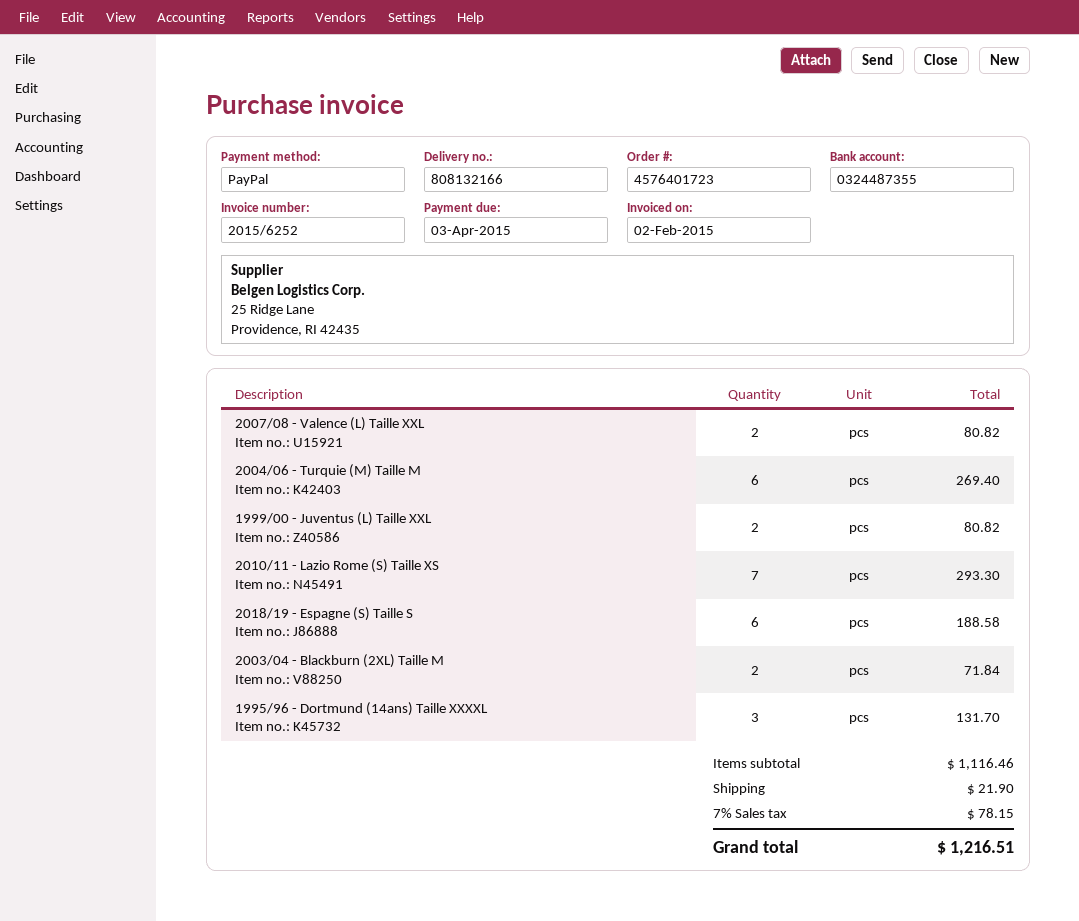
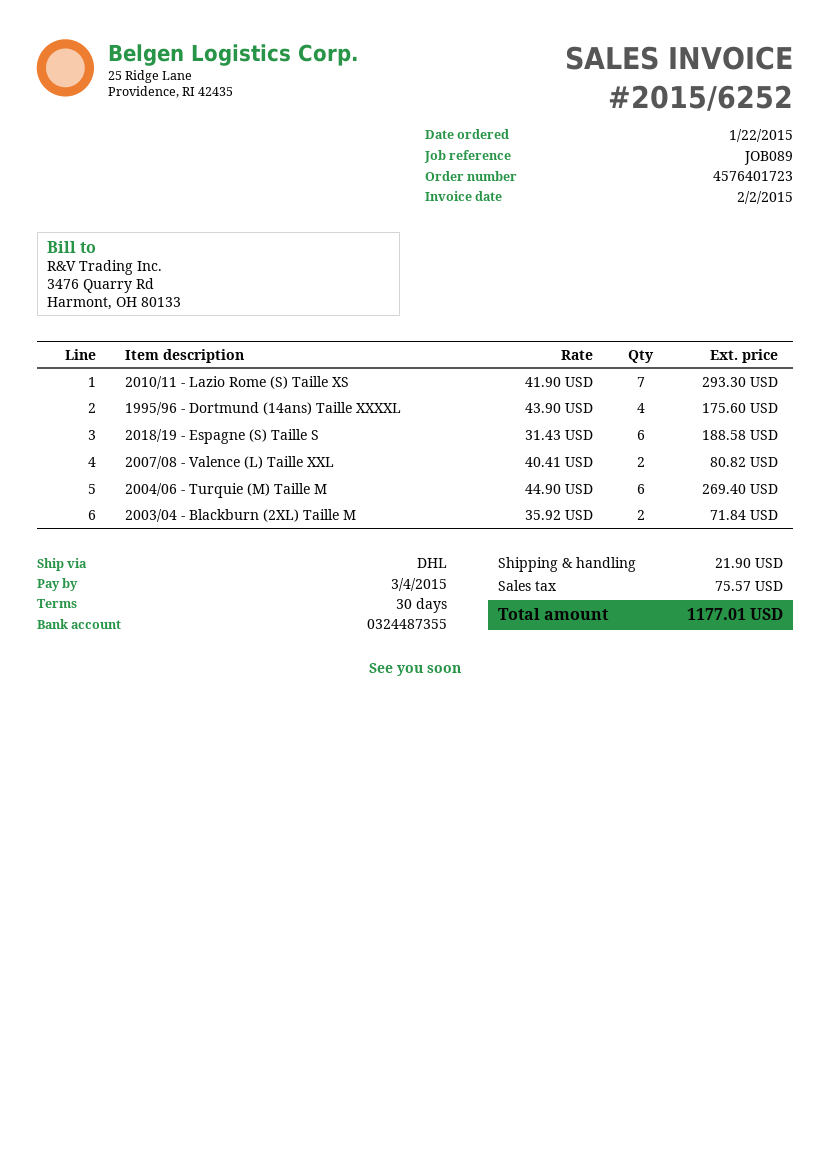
due date: 2015-04-03 -> 2015-03-04
1999/00 - Juventus (L) Taille XXL: 2 for 80.82 -> none
1995/96 - Dortmund (14ans) Taille XXXXL: 3 for 131.70 -> 4 for 175.60
tax: 78.15 -> 75.57
total: 1216.51 -> 1177.01

